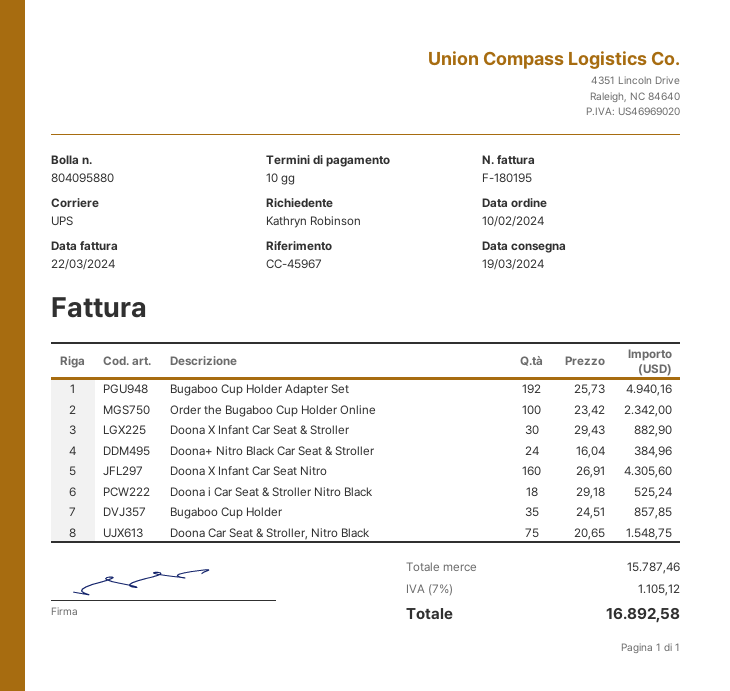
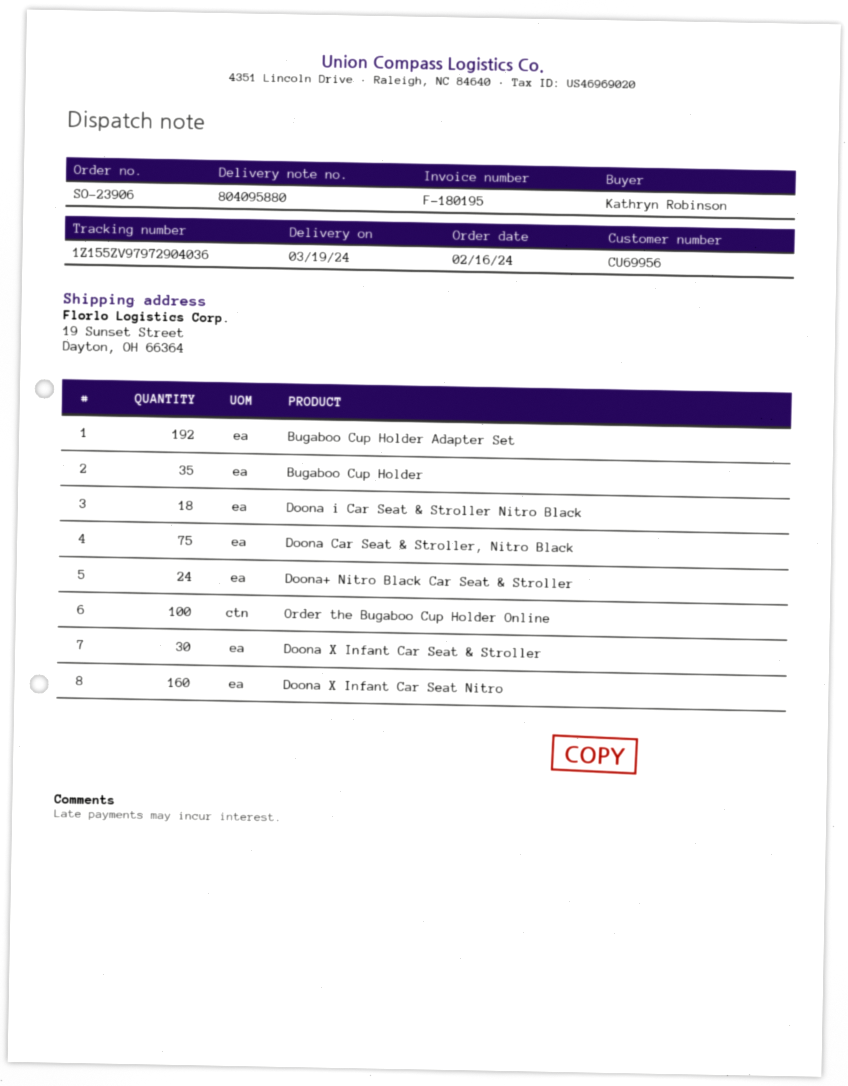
order date: 2024-02-10 -> 2024-02-16

